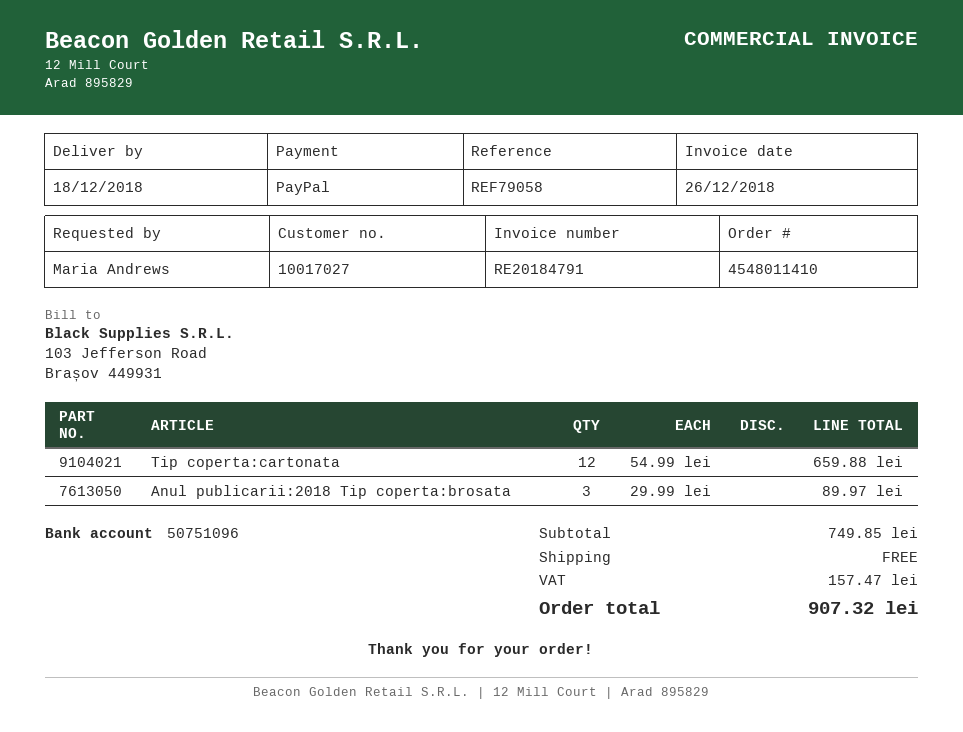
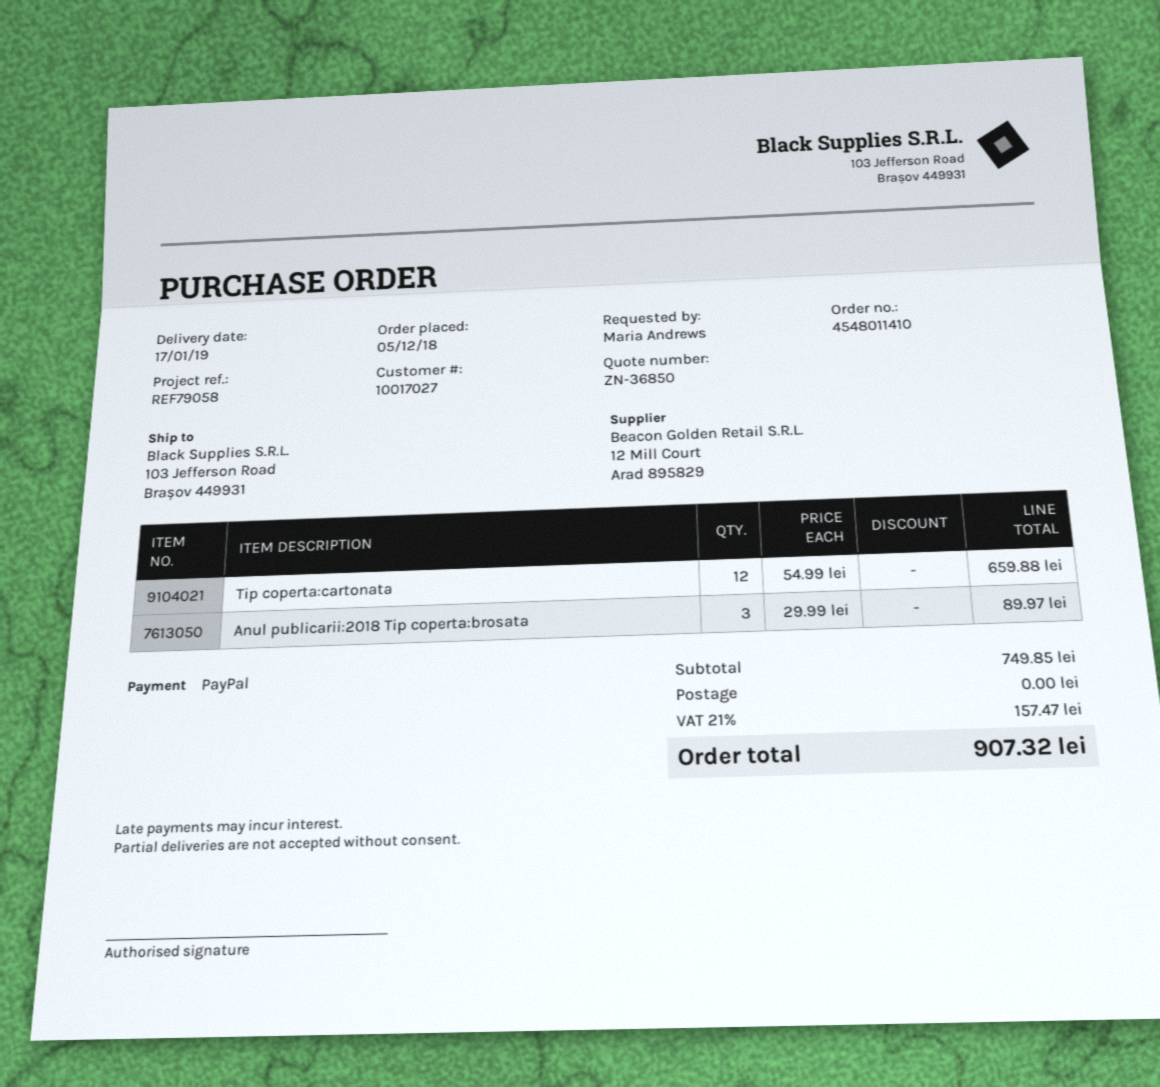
delivery date: 2018-12-18 -> 2019-01-17

